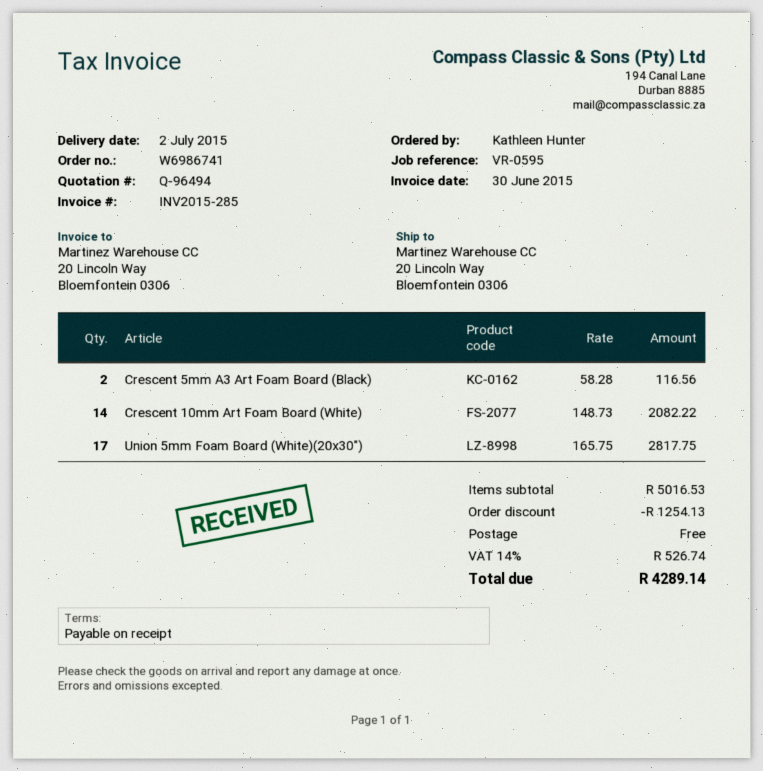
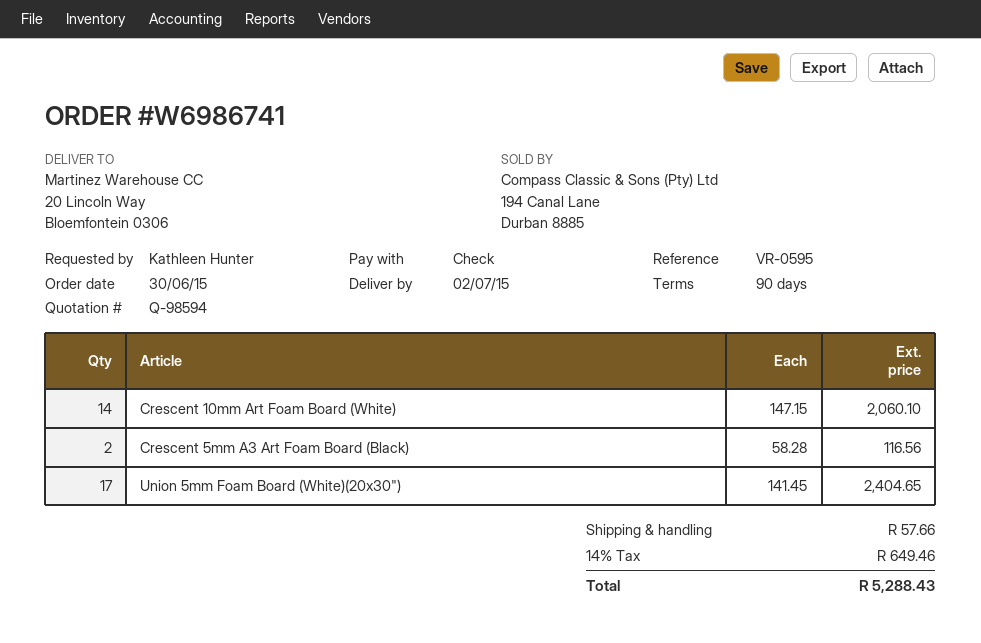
quote number: Q-96494 -> Q-98594
payment terms: on receipt -> 90 days
Crescent 10mm Art Foam Board (White): 14 x 148.73 = 2082.22 -> 14 x 147.15 = 2060.10
Union 5mm Foam Board (White)(20x30"): 17 x 165.75 = 2817.75 -> 17 x 141.45 = 2404.65
discount: 1254.13 -> none
shipping: 0.00 -> 57.66
tax: 14% = 526.74 -> 14% = 649.46
total: 4289.14 -> 5288.43

